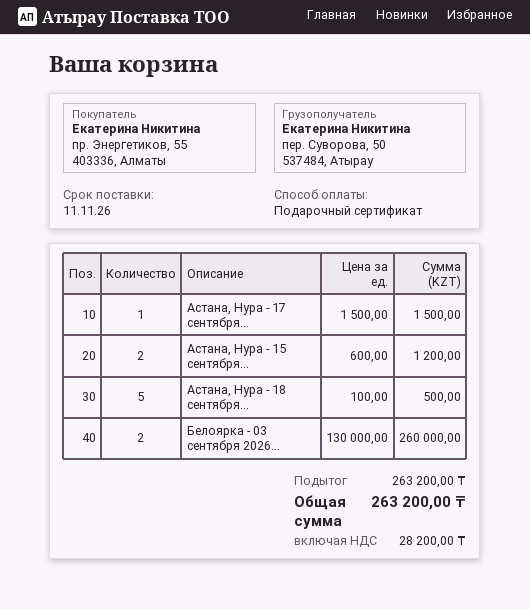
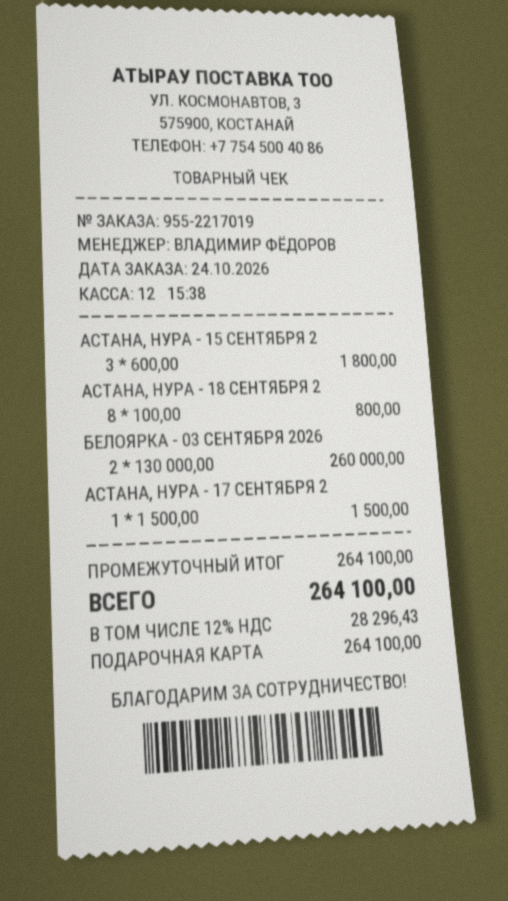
Астана, Нура - 15 сентября...: 2 x 600.00 = 1200.00 -> 3 x 600.00 = 1800.00
Астана, Нура - 18 сентября...: 5 x 100.00 = 500.00 -> 8 x 100.00 = 800.00
subtotal: 263200.00 -> 264100.00
tax: 28200.00 -> 28296.43
total: 263200.00 -> 264100.00

